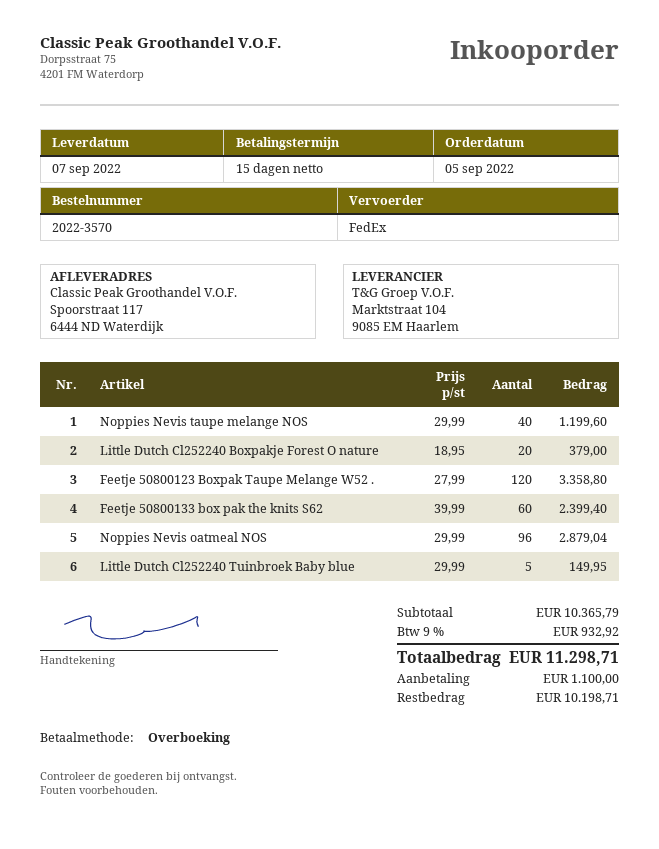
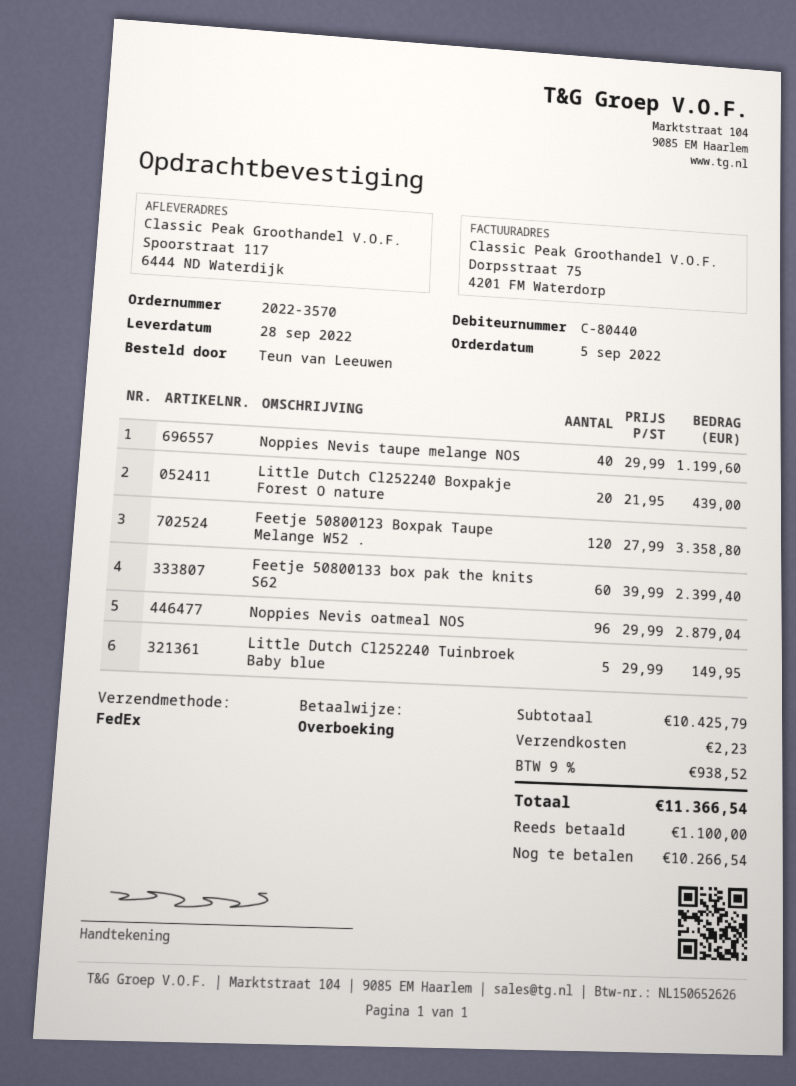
delivery date: 2022-09-07 -> 2022-09-28
Little Dutch Cl252240 Boxpakje Forest O nature: 20 x 18.95 = 379.00 -> 20 x 21.95 = 439.00
subtotal: 10365.79 -> 10425.79
shipping: none -> 2.23
tax: 9% = 932.92 -> 9% = 938.52
total: 11298.71 -> 11366.54
balance: 10198.71 -> 10266.54

